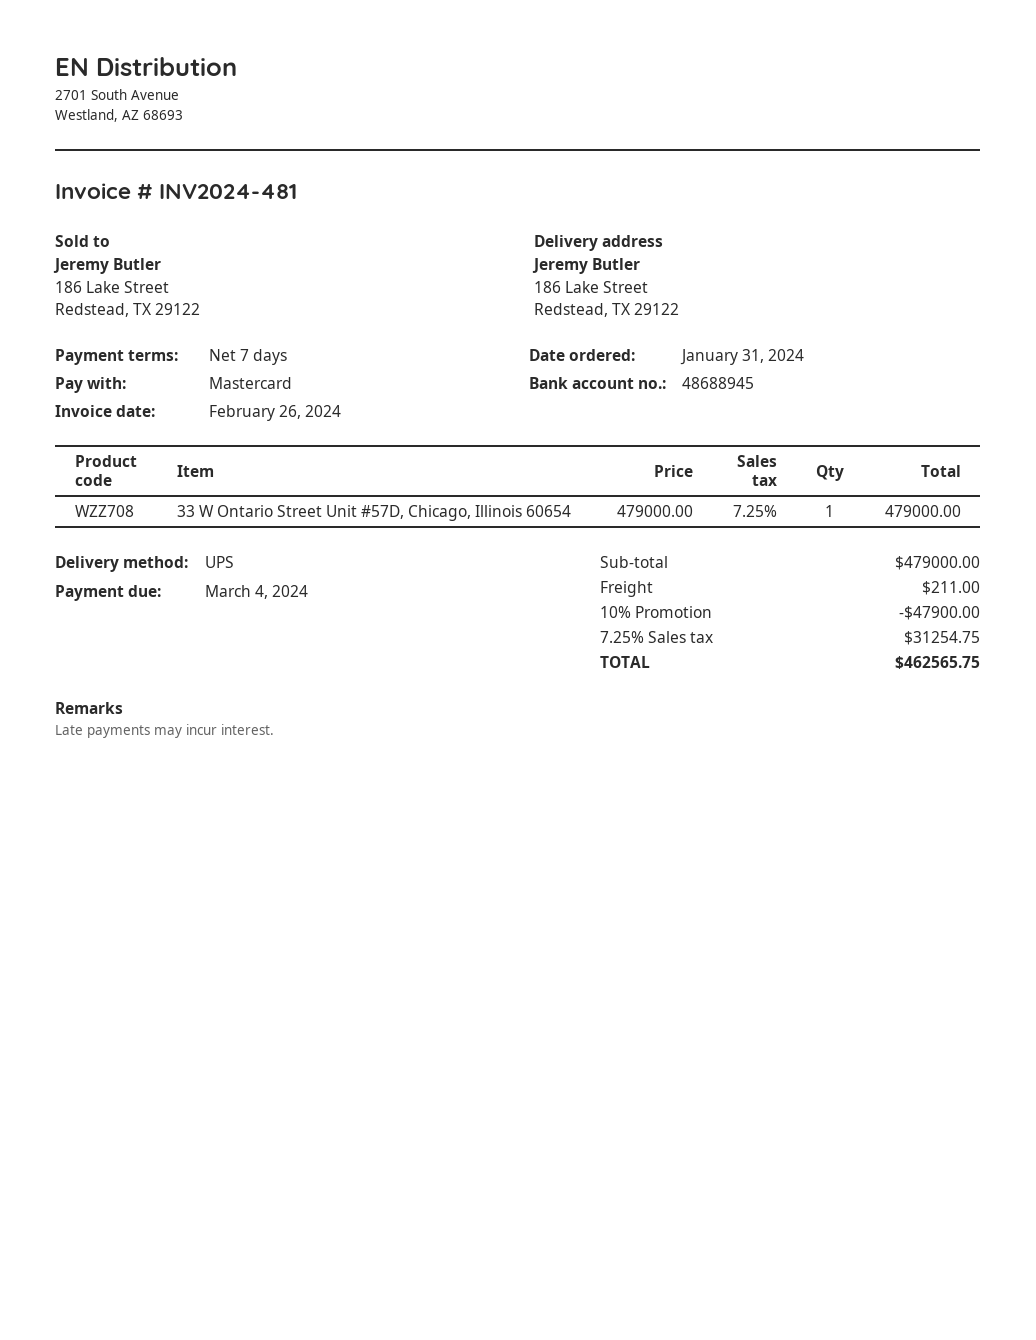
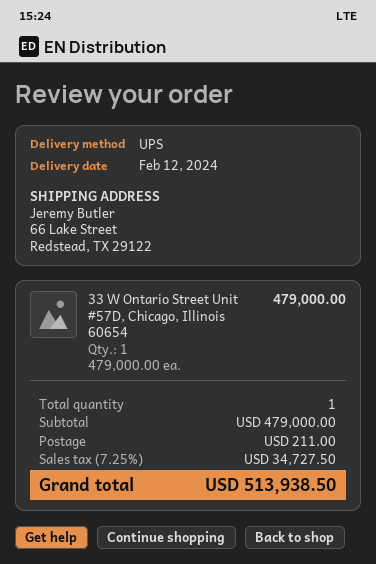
ship to: 186 Lake Street, Redstead, TX 29122 -> 66 Lake Street, Redstead, TX 29122
discount: 10% = 47900.00 -> none
tax: 7.25% = 31254.75 -> 7.25% = 34727.50
total: 462565.75 -> 513938.50

